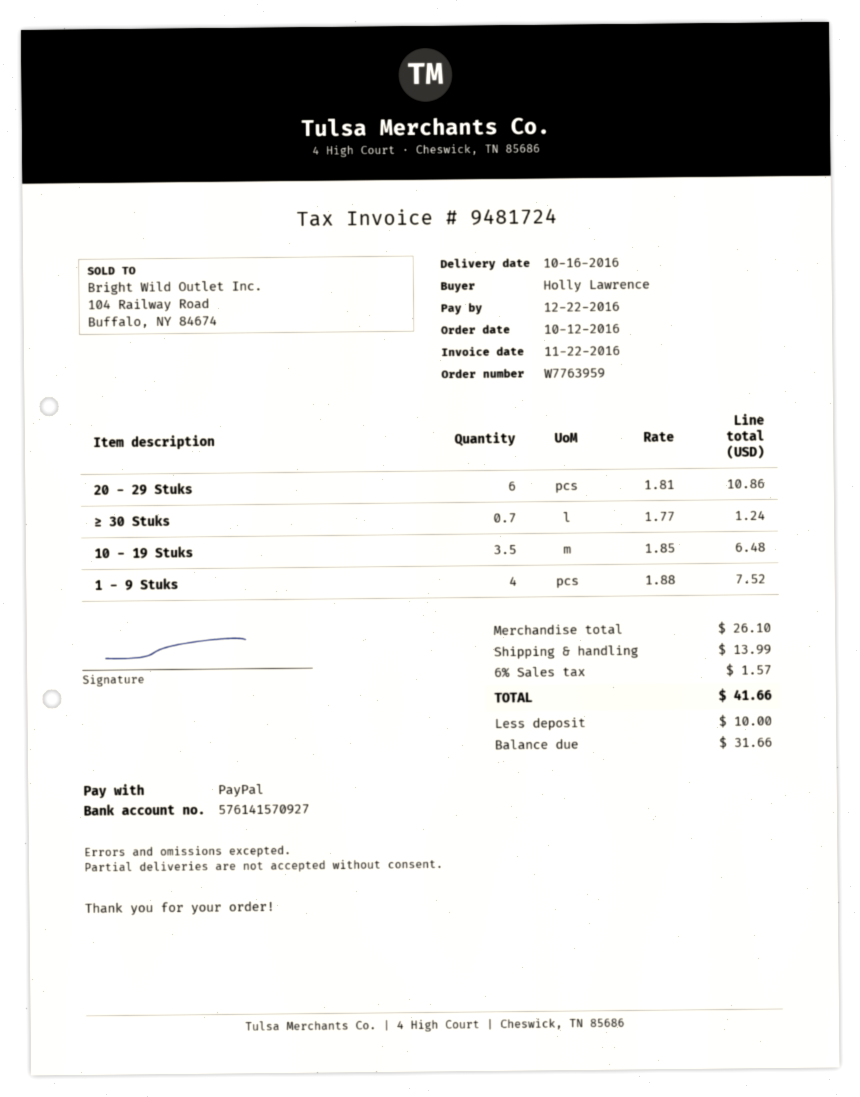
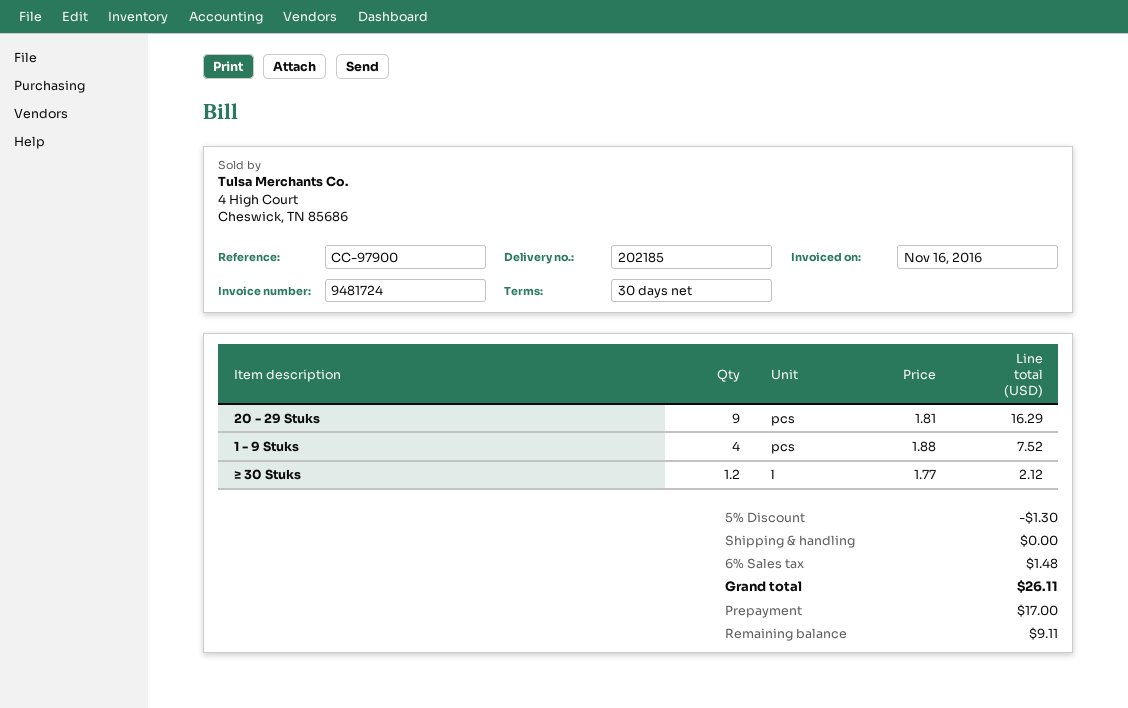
invoice date: 2016-11-22 -> 2016-11-16
20 - 29 Stuks: 6 x 1.81 = 10.86 -> 9 x 1.81 = 16.29
≥ 30 Stuks: 0.7 x 1.77 = 1.24 -> 1.2 x 1.77 = 2.12
10 - 19 Stuks: 3.5 x 1.85 = 6.48 -> none
discount: none -> 5% = 1.30
shipping: 13.99 -> 0.00
tax: 6% = 1.57 -> 6% = 1.48
total: 41.66 -> 26.11
deposit: 10.00 -> 17.00
balance: 31.66 -> 9.11

